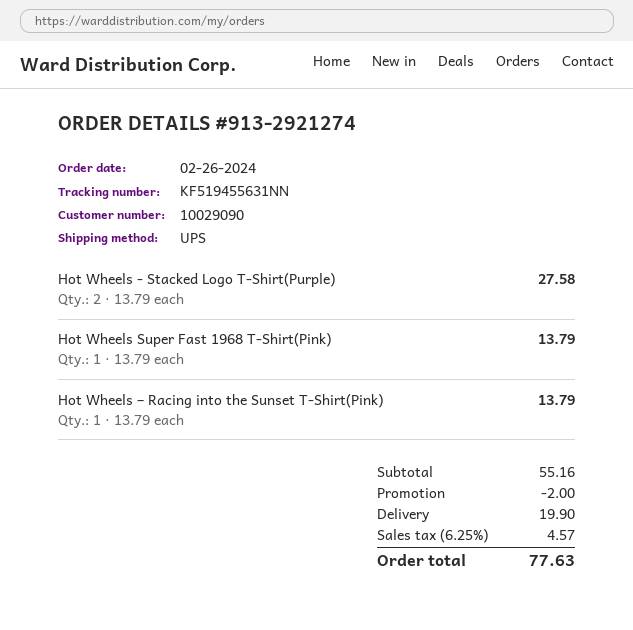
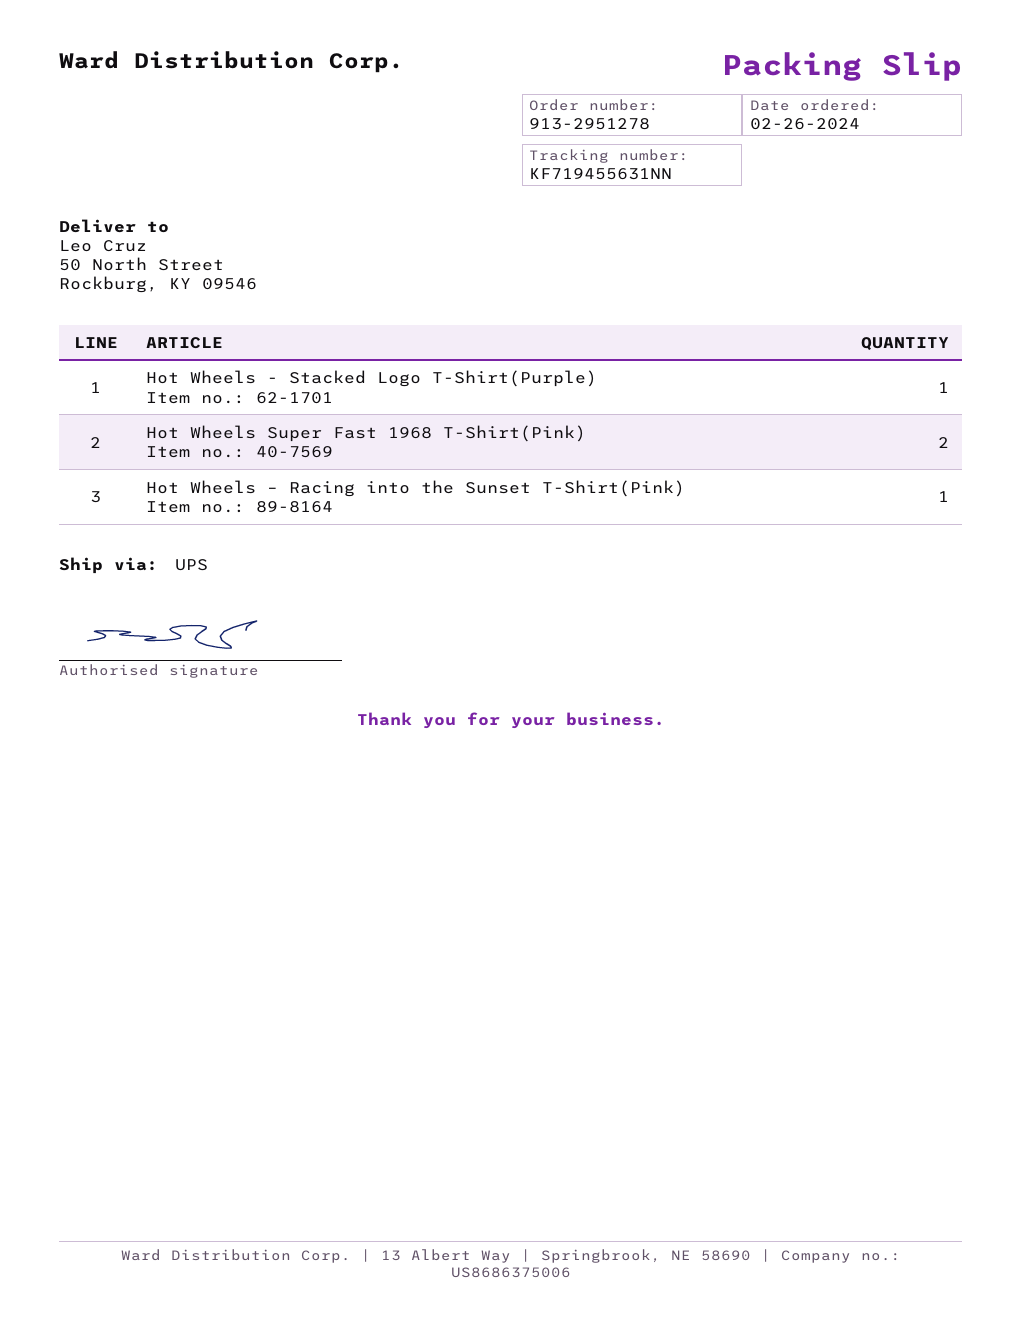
order number: 913-2921274 -> 913-2951278
tracking number: KF519455631NN -> KF719455631NN
Hot Wheels - Stacked Logo T-Shirt(Purple): 2 -> 1
Hot Wheels Super Fast 1968 T-Shirt(Pink): 1 -> 2

